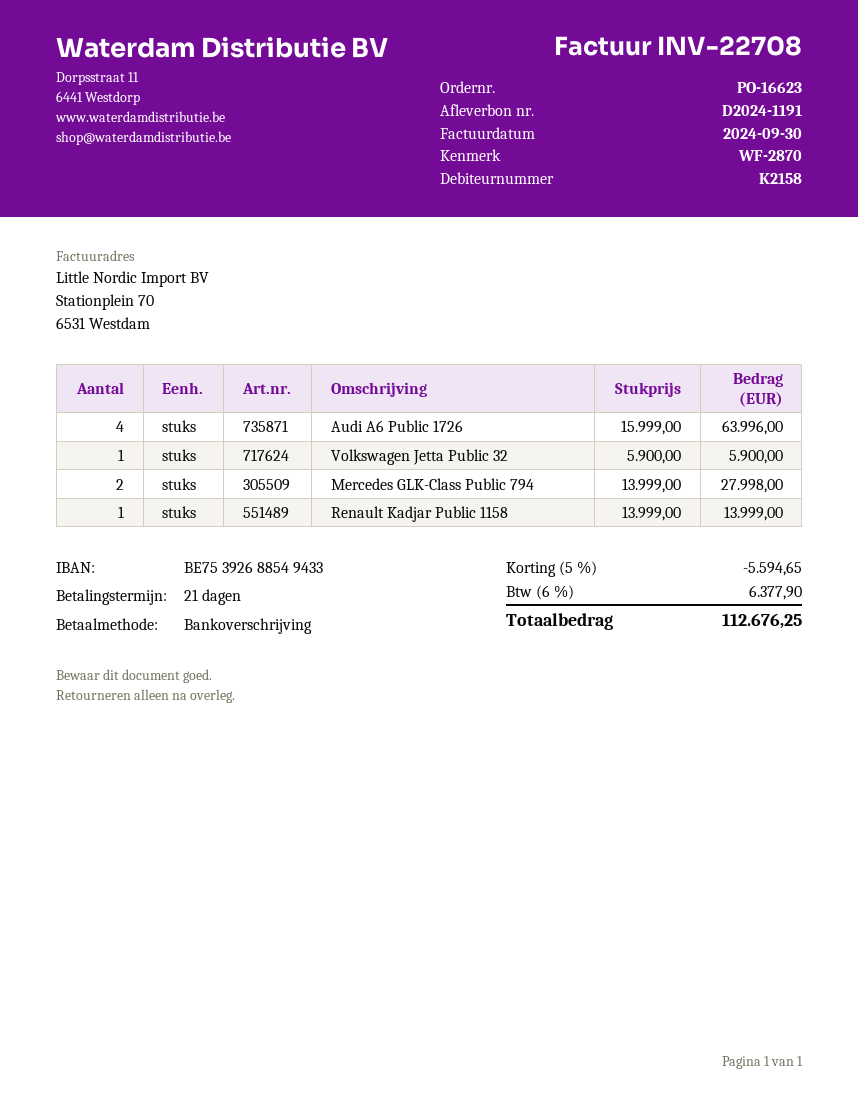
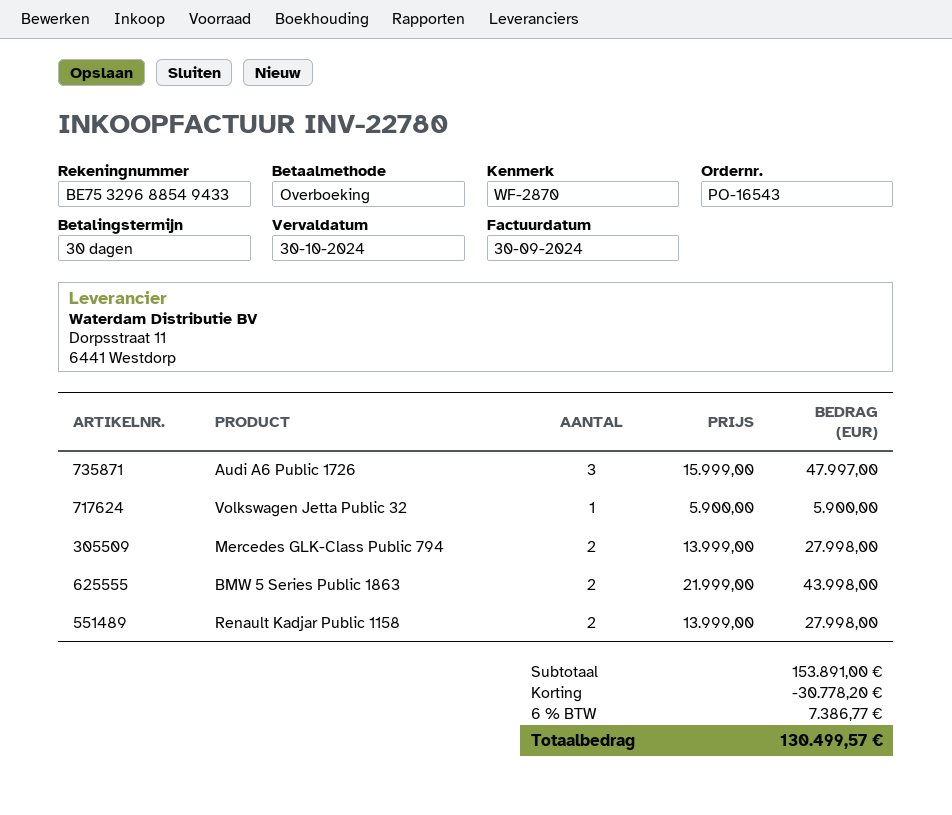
order number: PO-16623 -> PO-16543
invoice number: INV-22708 -> INV-22780
payment terms: 21 days -> 30 days
bank account: BE75392688549433 -> BE75329688549433
Audi A6 Public 1726: 4 x 15999.00 = 63996.00 -> 3 x 15999.00 = 47997.00
Renault Kadjar Public 1158: 1 x 13999.00 = 13999.00 -> 2 x 13999.00 = 27998.00
BMW 5 Series Public 1863: none -> 2 x 21999.00 = 43998.00
discount: 5594.65 -> 30778.20
tax: 6% = 6377.90 -> 6% = 7386.77
total: 112676.25 -> 130499.57

